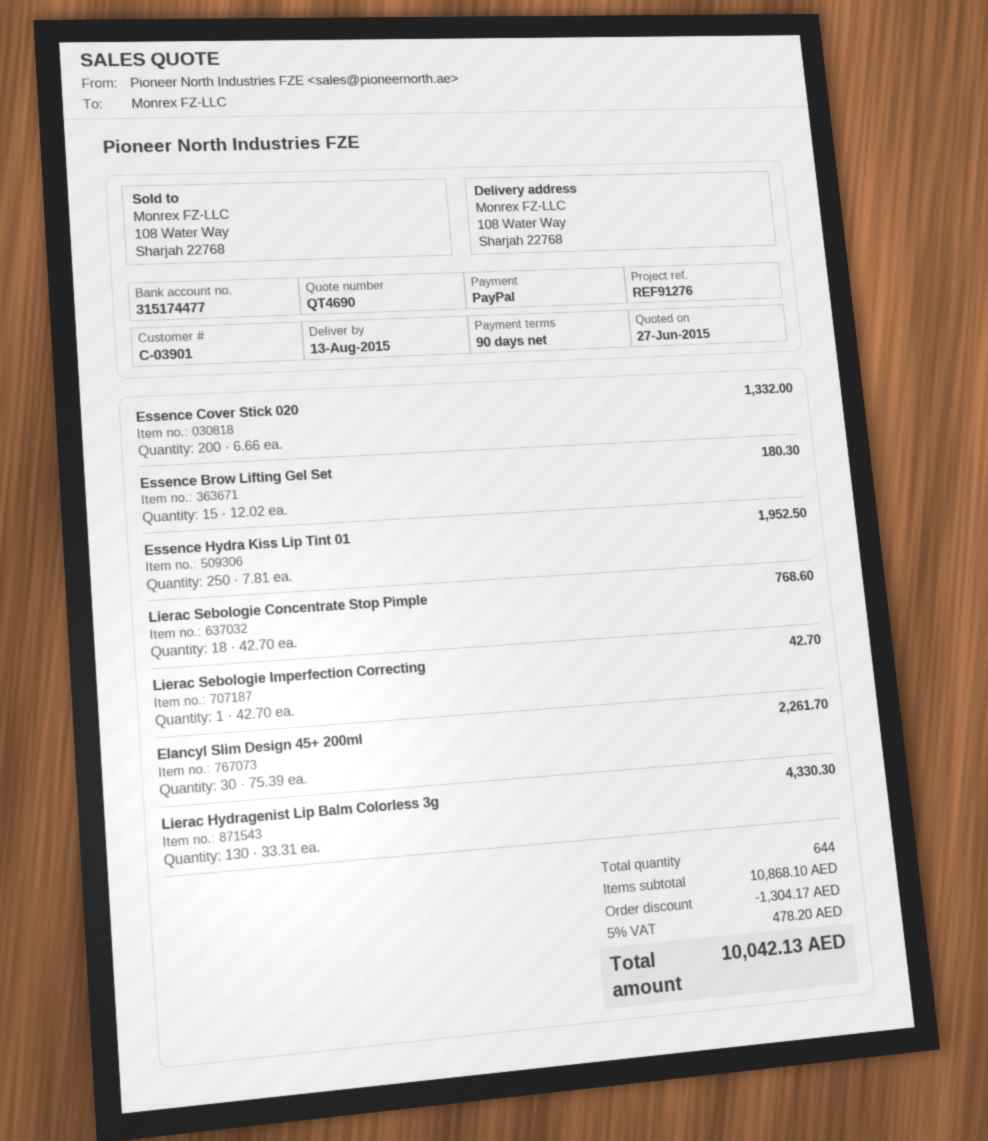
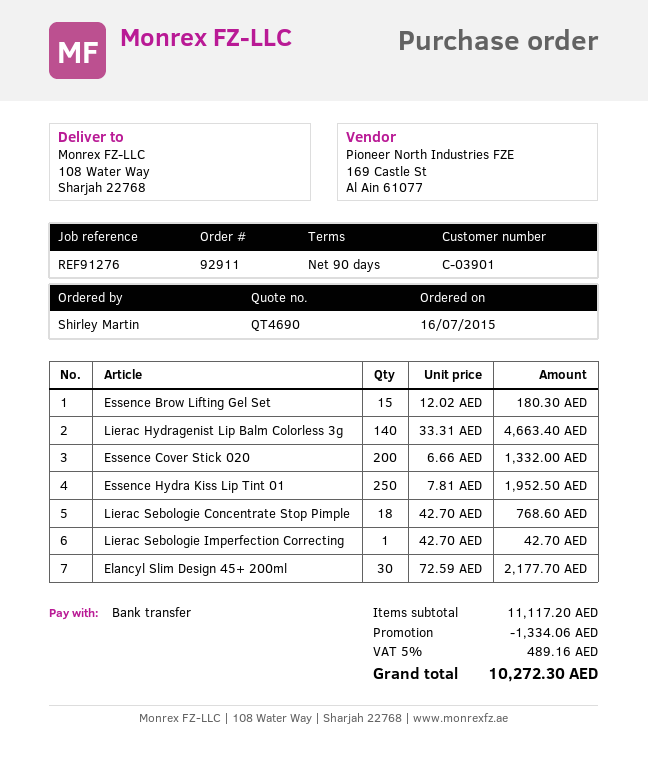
payment method: PayPal -> bank transfer
Elancyl Slim Design 45+ 200ml: 30 x 75.39 = 2261.70 -> 30 x 72.59 = 2177.70
Lierac Hydragenist Lip Balm Colorless 3g: 130 x 33.31 = 4330.30 -> 140 x 33.31 = 4663.40
subtotal: 10868.10 -> 11117.20
discount: 1304.17 -> 1334.06
tax: 5% = 478.20 -> 5% = 489.16
total: 10042.13 -> 10272.30

